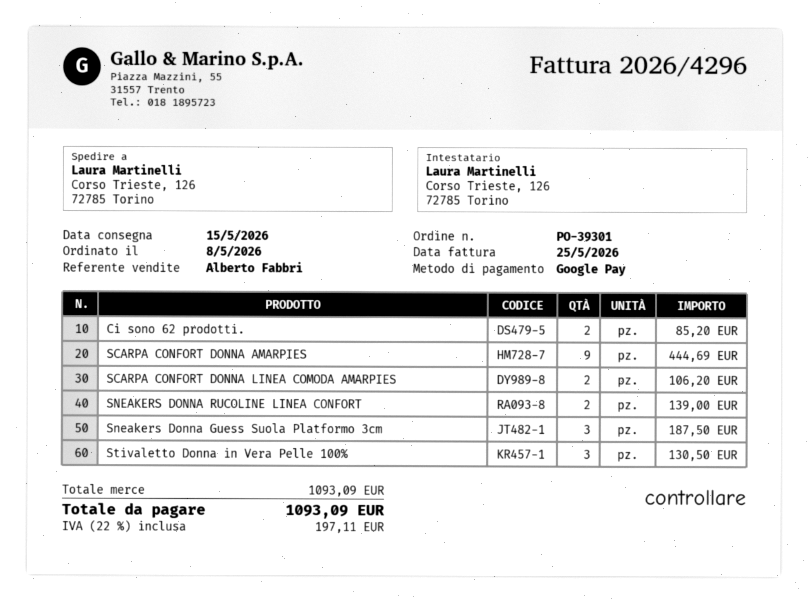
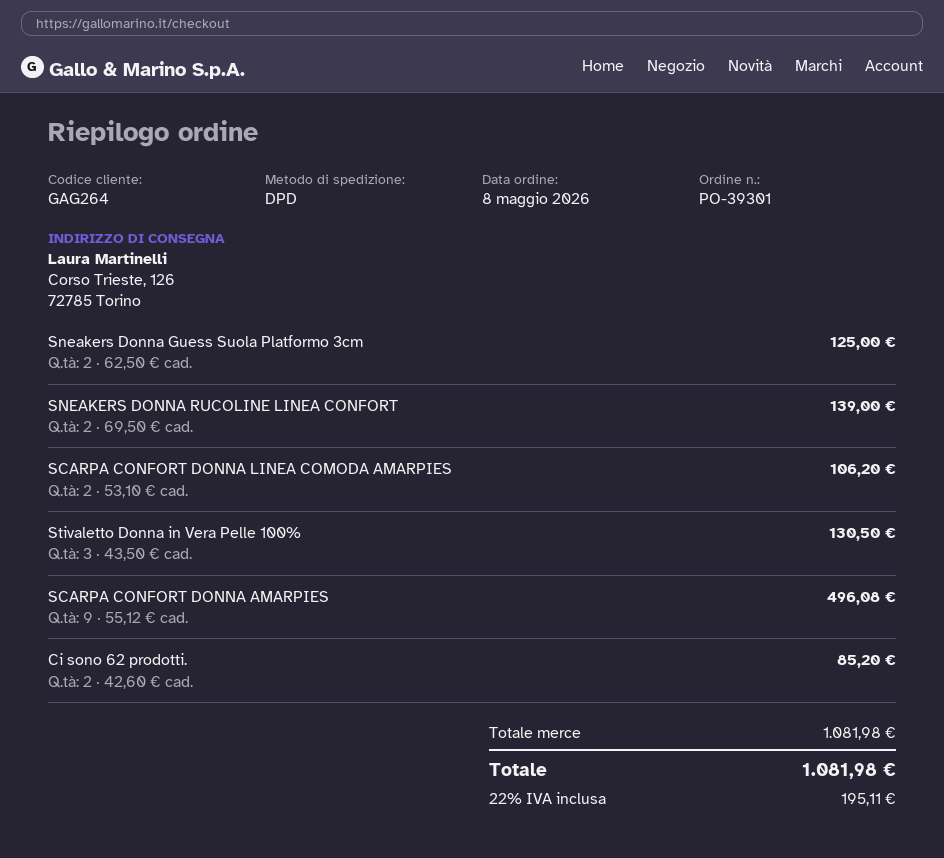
SCARPA CONFORT DONNA AMARPIES: 9 for 444.69 -> 9 for 496.08
Sneakers Donna Guess Suola Platformo 3cm: 3 for 187.50 -> 2 for 125.00
subtotal: 1093.09 -> 1081.98
tax: 22% = 197.11 -> 22% = 195.11
total: 1093.09 -> 1081.98

